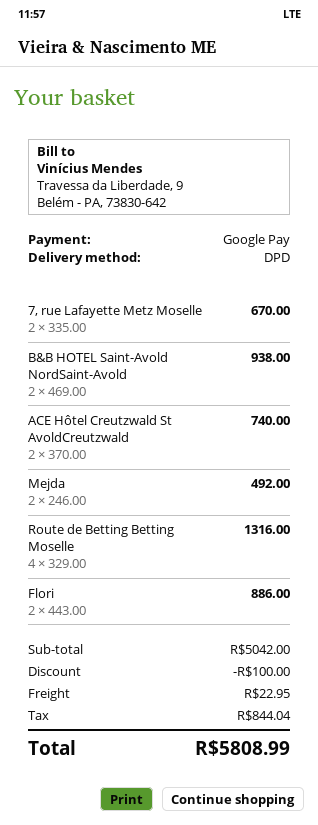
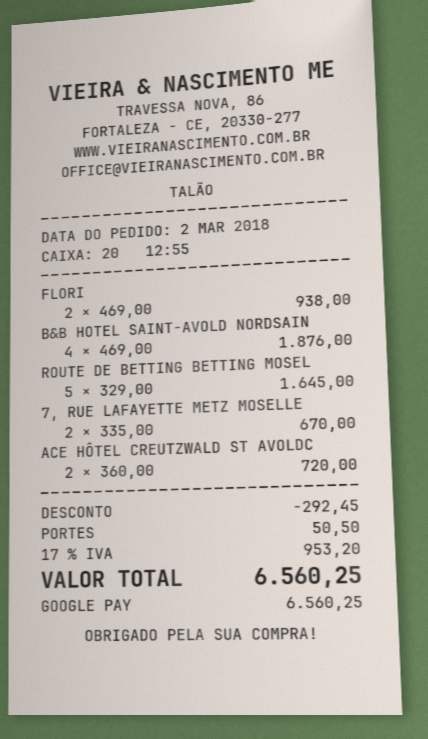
B&B HOTEL Saint-Avold NordSaint-Avold: 2 x 469.00 = 938.00 -> 4 x 469.00 = 1876.00
ACE Hôtel Creutzwald St AvoldCreutzwald: 2 x 370.00 = 740.00 -> 2 x 360.00 = 720.00
Mejda: 2 x 246.00 = 492.00 -> none
Route de Betting Betting Moselle: 4 x 329.00 = 1316.00 -> 5 x 329.00 = 1645.00
Flori: 2 x 443.00 = 886.00 -> 2 x 469.00 = 938.00
discount: 100.00 -> 292.45
shipping: 22.95 -> 50.50
tax: 844.04 -> 953.20
total: 5808.99 -> 6560.25

